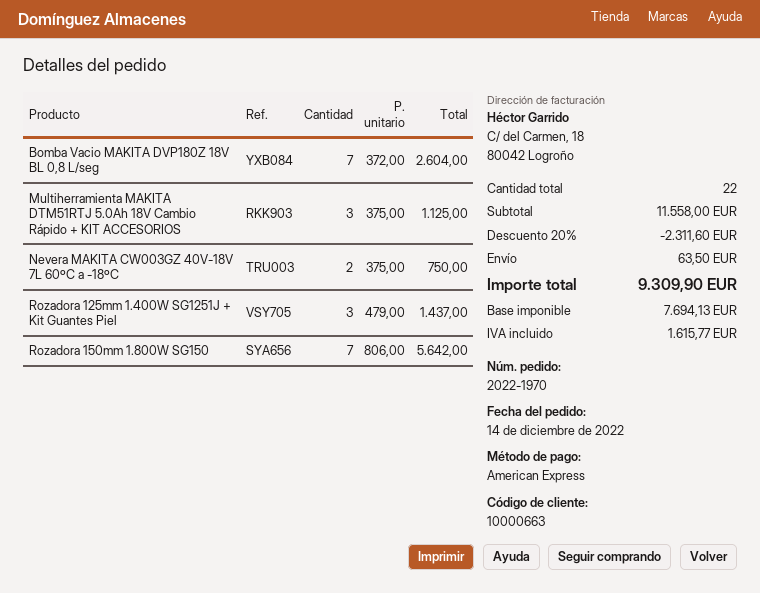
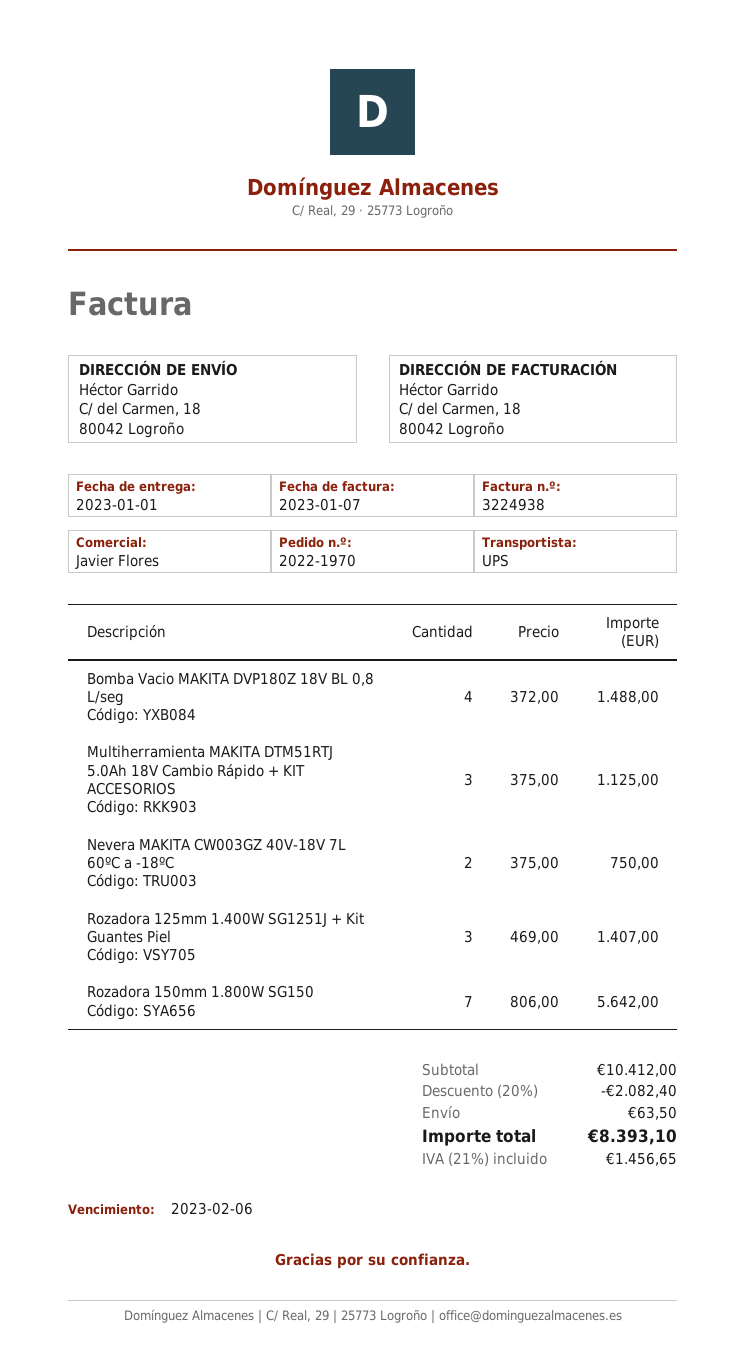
Bomba Vacio MAKITA DVP180Z 18V BL 0,8 L/seg: 7 x 372.00 = 2604.00 -> 4 x 372.00 = 1488.00
Rozadora 125mm 1.400W SG1251J + Kit Guantes Piel: 3 x 479.00 = 1437.00 -> 3 x 469.00 = 1407.00
subtotal: 11558.00 -> 10412.00
discount: 20% = 2311.60 -> 20% = 2082.40
tax: 1615.77 -> 1456.65
total: 9309.90 -> 8393.10

